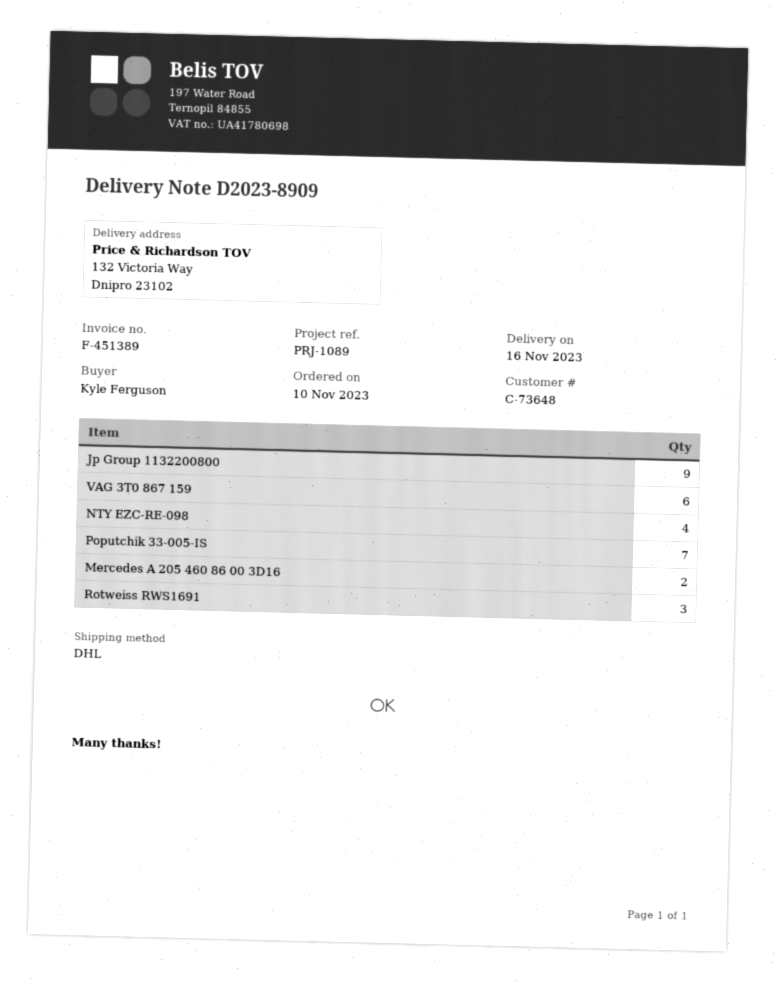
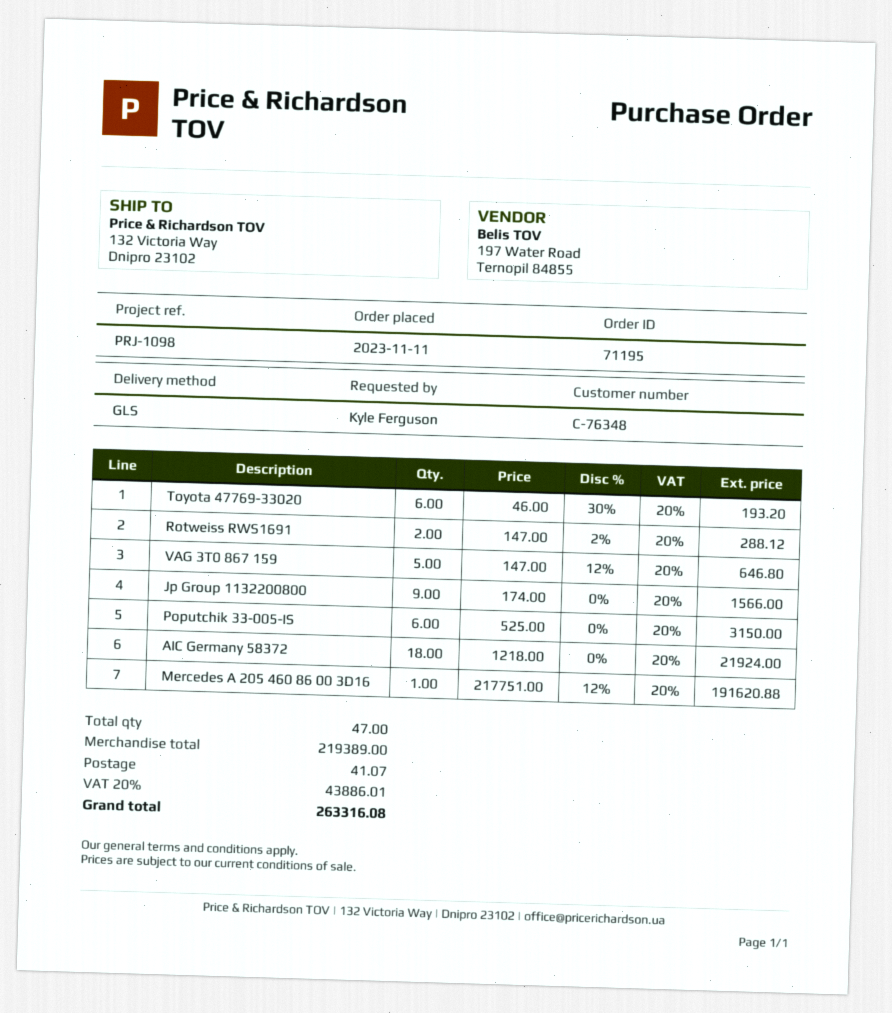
order date: 2023-11-10 -> 2023-11-11
customer number: C-73648 -> C-76348
reference: PRJ-1089 -> PRJ-1098
shipping method: DHL -> GLS
VAG 3T0 867 159: 6 -> 5
NTY EZC-RE-098: 4 -> none
Poputchik 33-005-IS: 7 -> 6
Mercedes A 205 460 86 00 3D16: 2 -> 1
Rotweiss RWS1691: 3 -> 2
Toyota 47769-33020: none -> 6
AIC Germany 58372: none -> 18

